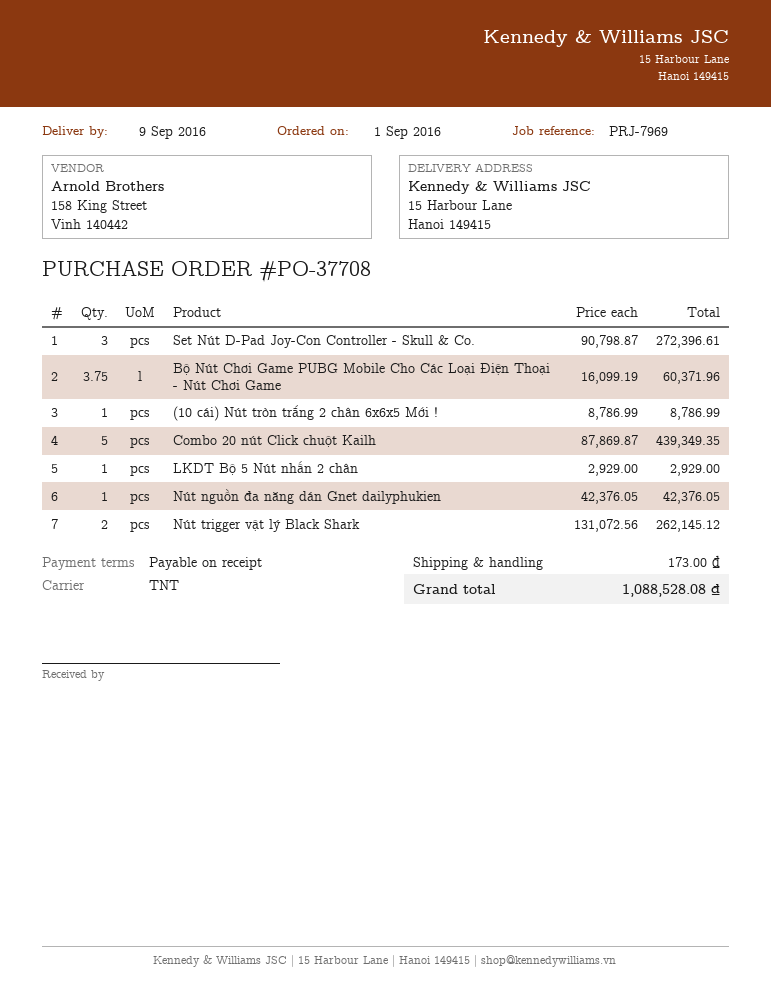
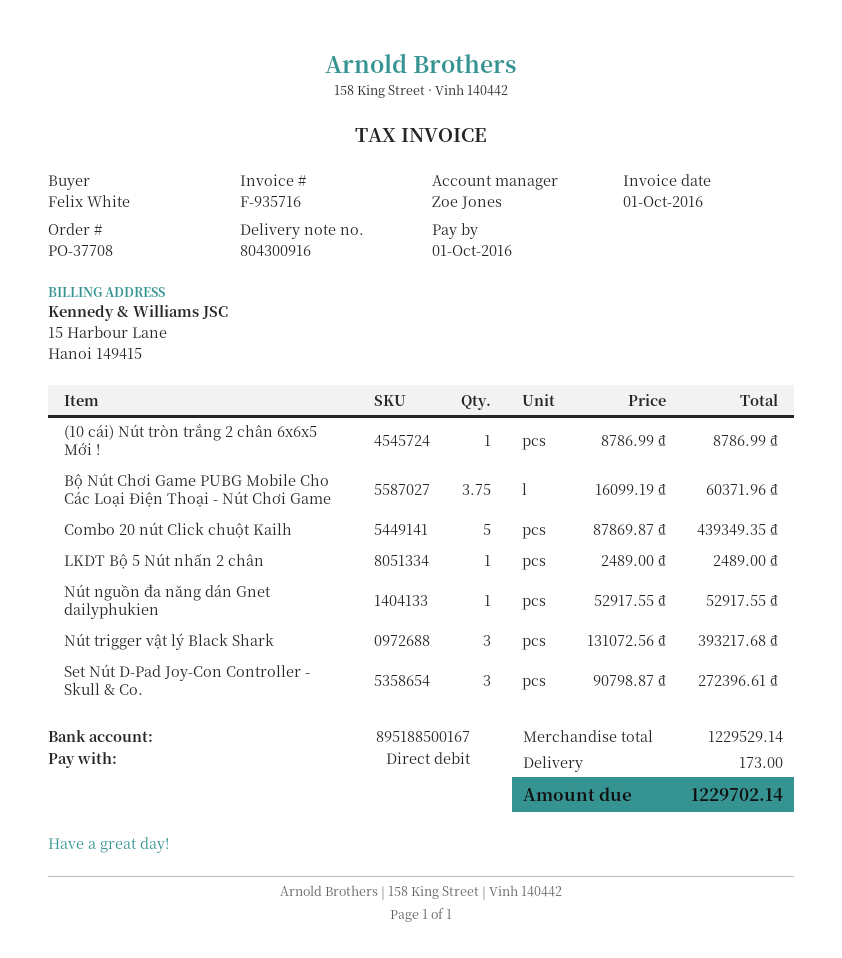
LKDT Bộ 5 Nút nhấn 2 chân: 1 x 2929.00 = 2929.00 -> 1 x 2489.00 = 2489.00
Nút nguồn đa năng dán Gnet dailyphukien: 1 x 42376.05 = 42376.05 -> 1 x 52917.55 = 52917.55
Nút trigger vật lý Black Shark: 2 x 131072.56 = 262145.12 -> 3 x 131072.56 = 393217.68
total: 1088528.08 -> 1229702.14

